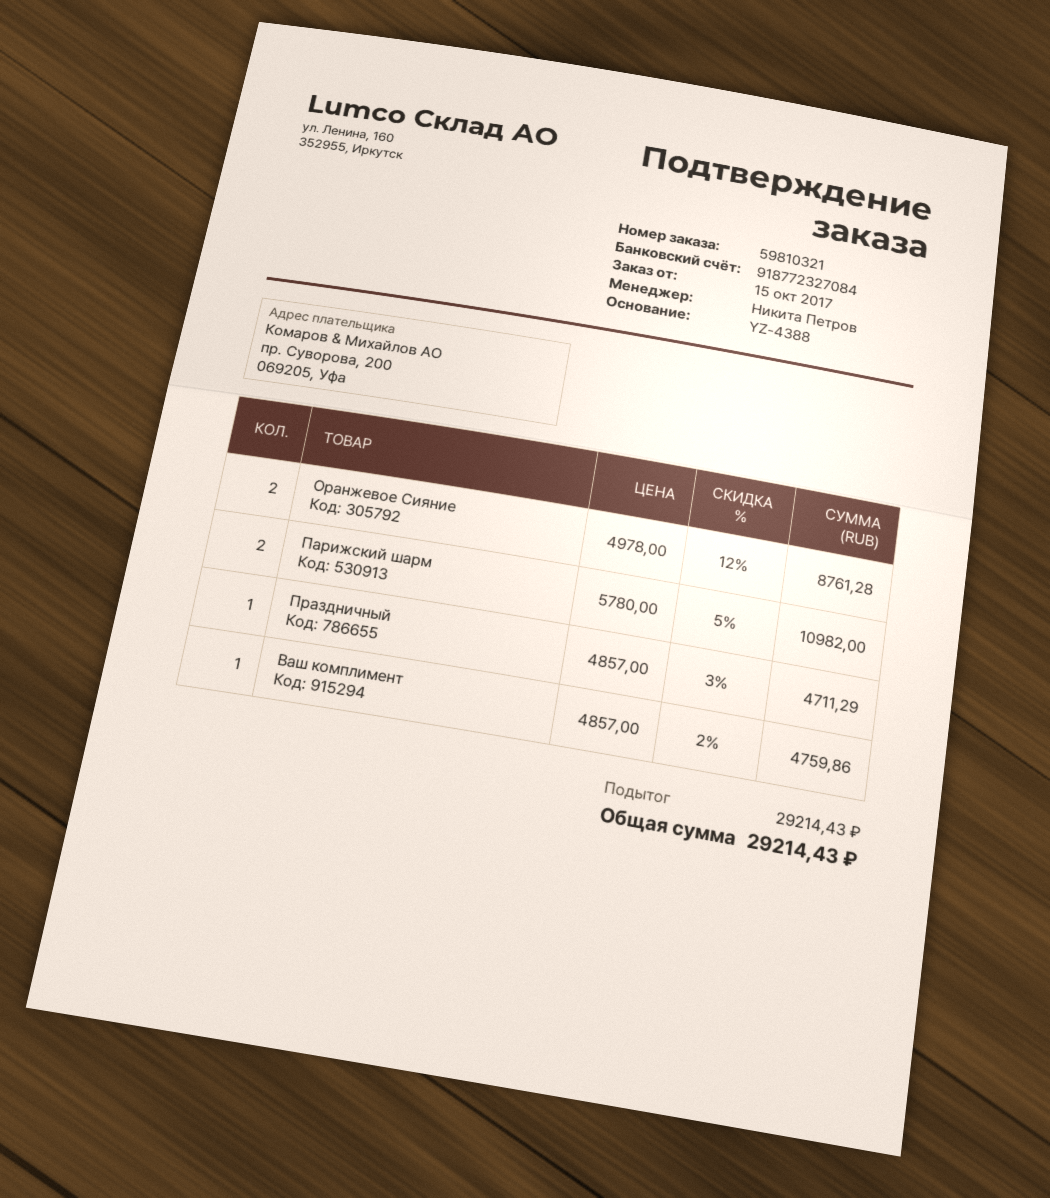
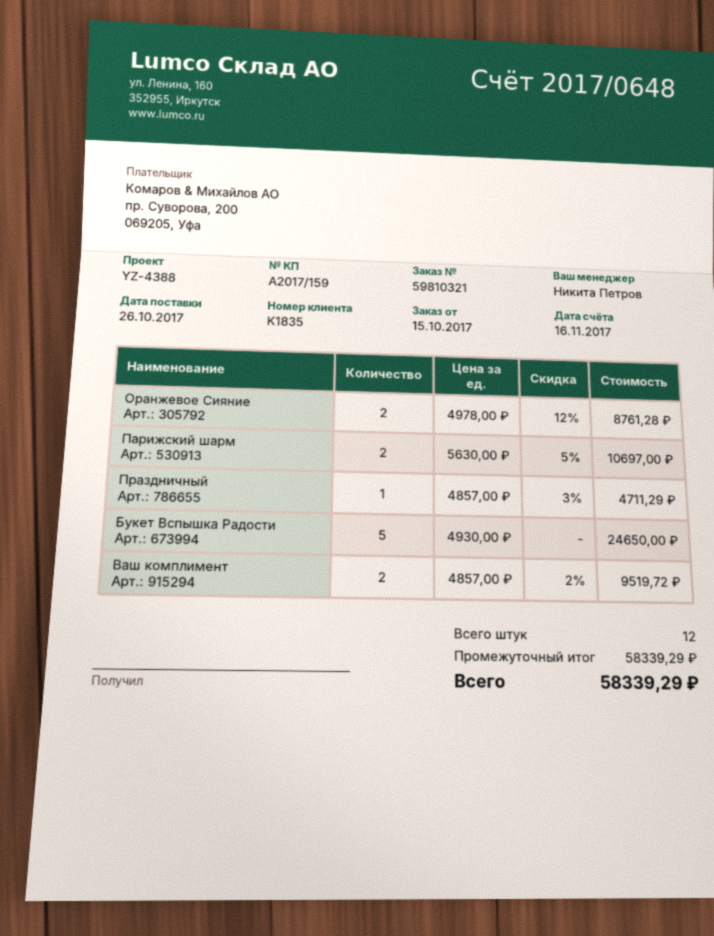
Парижский шарм: 2 x 5780.00 - 5% = 10982.00 -> 2 x 5630.00 - 5% = 10697.00
Ваш комплимент: 1 x 4857.00 - 2% = 4759.86 -> 2 x 4857.00 - 2% = 9519.72
Букет Вспышка Радости: none -> 5 x 4930.00 = 24650.00
subtotal: 29214.43 -> 58339.29
total: 29214.43 -> 58339.29

